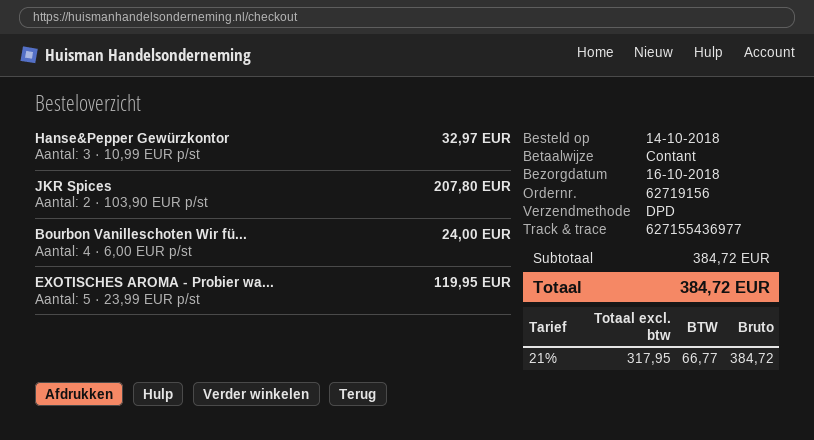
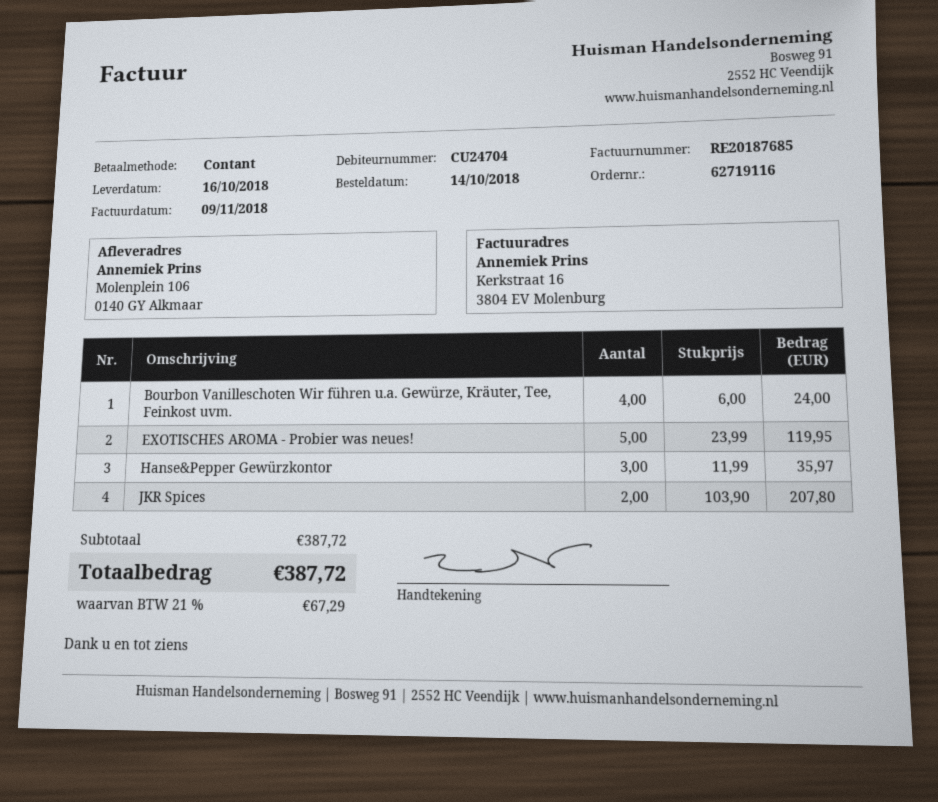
order number: 62719156 -> 62719116
Hanse&Pepper Gewürzkontor: 3 x 10.99 = 32.97 -> 3 x 11.99 = 35.97
subtotal: 384.72 -> 387.72
tax: 21% = 66.77 -> 21% = 67.29
total: 384.72 -> 387.72

